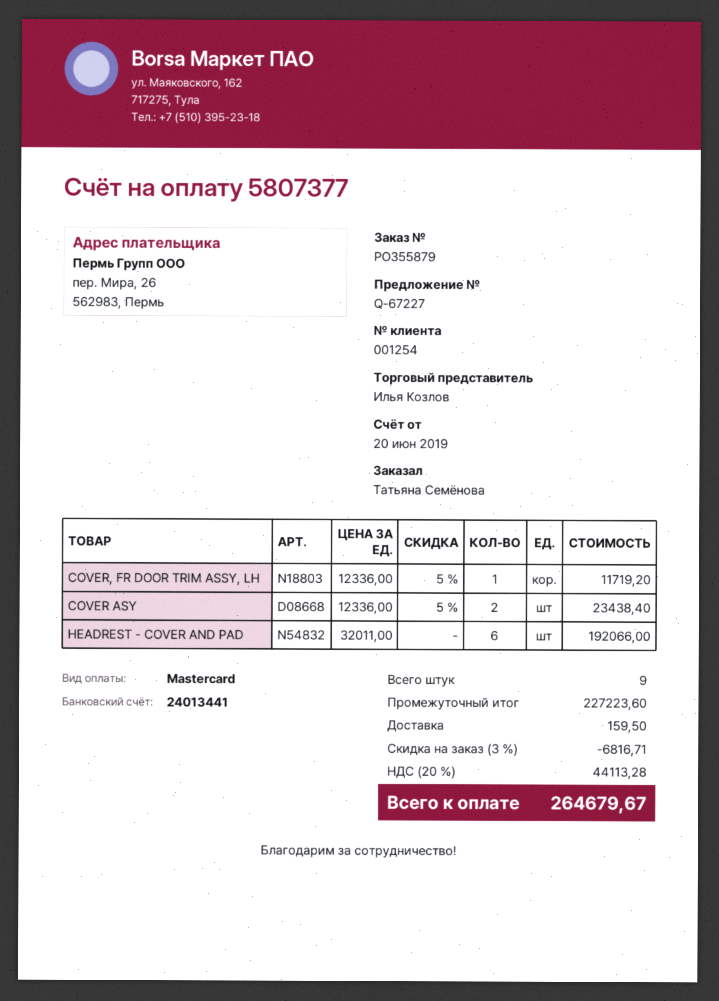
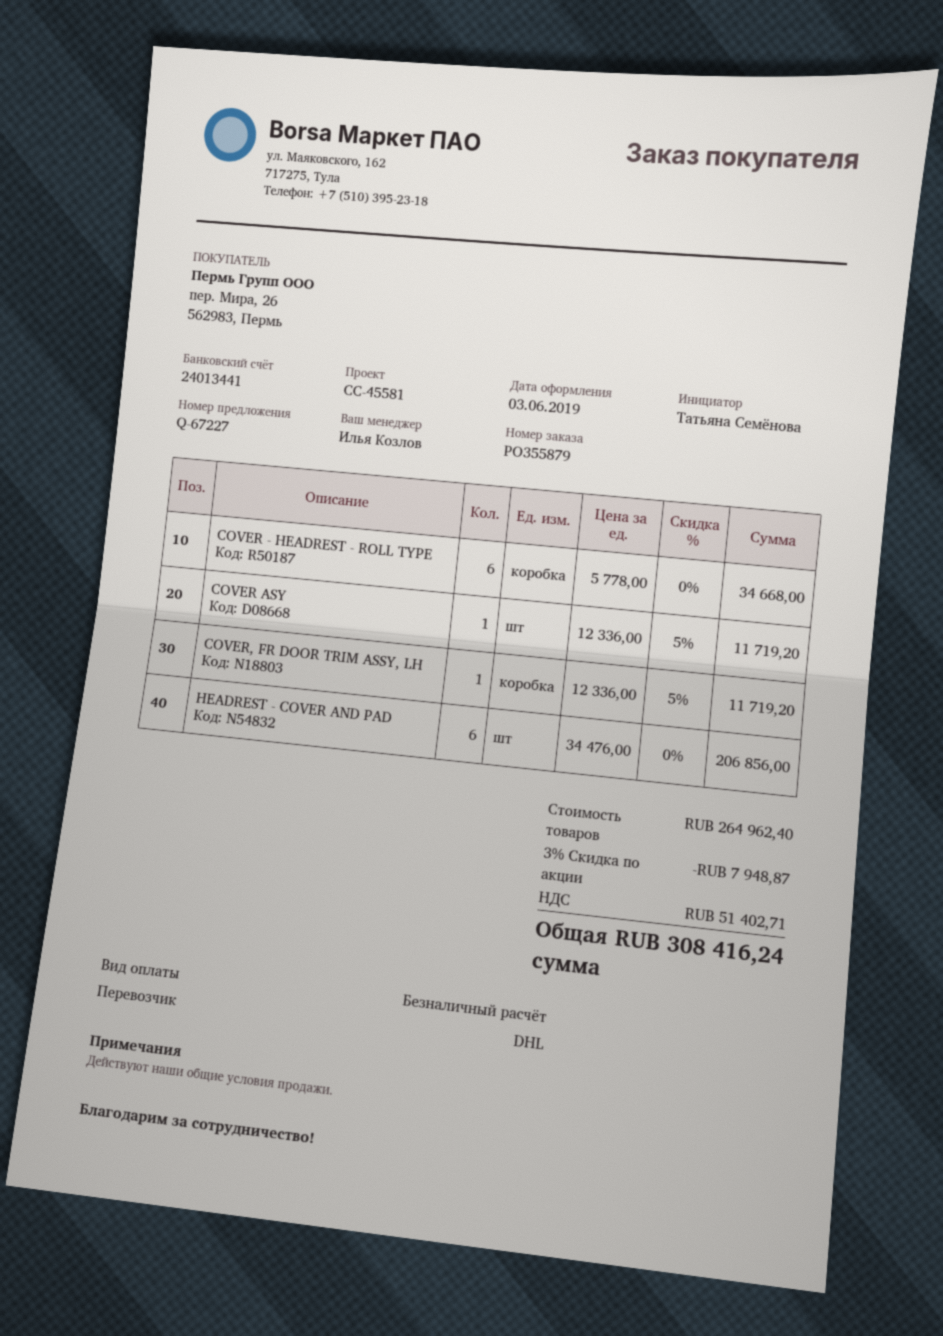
payment method: Mastercard -> bank transfer
COVER ASY: 2 x 12336.00 - 5% = 23438.40 -> 1 x 12336.00 - 5% = 11719.20
HEADREST - COVER AND PAD: 6 x 32011.00 = 192066.00 -> 6 x 34476.00 = 206856.00
COVER - HEADREST - ROLL TYPE: none -> 6 x 5778.00 = 34668.00
subtotal: 227223.60 -> 264962.40
discount: 3% = 6816.71 -> 3% = 7948.87
shipping: 159.50 -> none
tax: 44113.28 -> 51402.71
total: 264679.67 -> 308416.24

